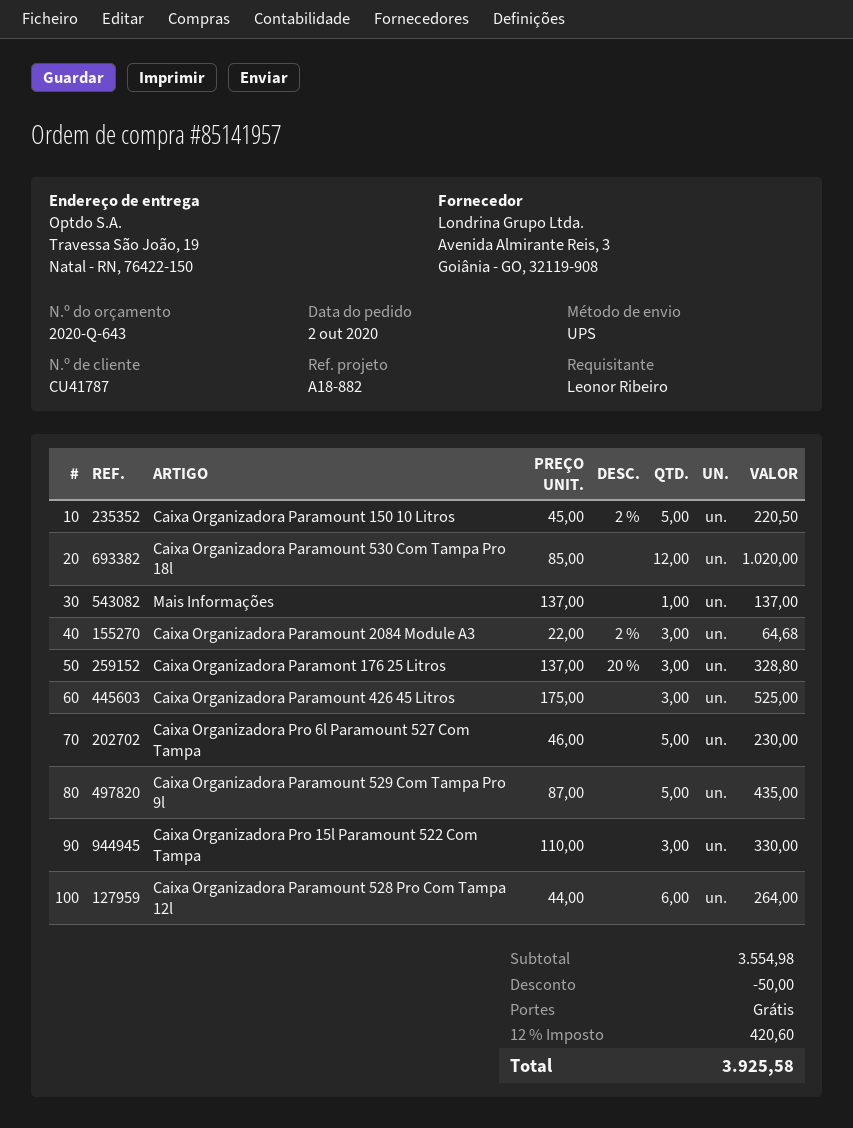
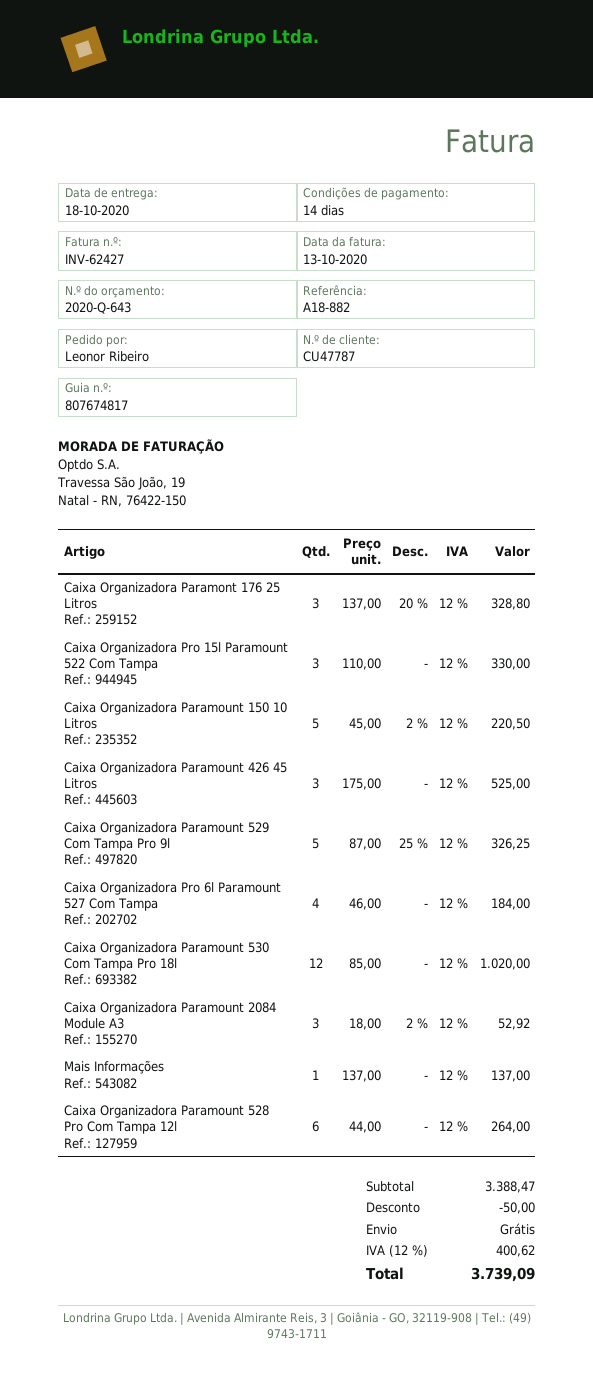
customer number: CU41787 -> CU47787
Caixa Organizadora Paramount 2084 Module A3: 3 x 22.00 - 2% = 64.68 -> 3 x 18.00 - 2% = 52.92
Caixa Organizadora Pro 6l Paramount 527 Com Tampa: 5 x 46.00 = 230.00 -> 4 x 46.00 = 184.00
Caixa Organizadora Paramount 529 Com Tampa Pro 9l: 5 x 87.00 = 435.00 -> 5 x 87.00 - 25% = 326.25
subtotal: 3554.98 -> 3388.47
tax: 12% = 420.60 -> 12% = 400.62
total: 3925.58 -> 3739.09

